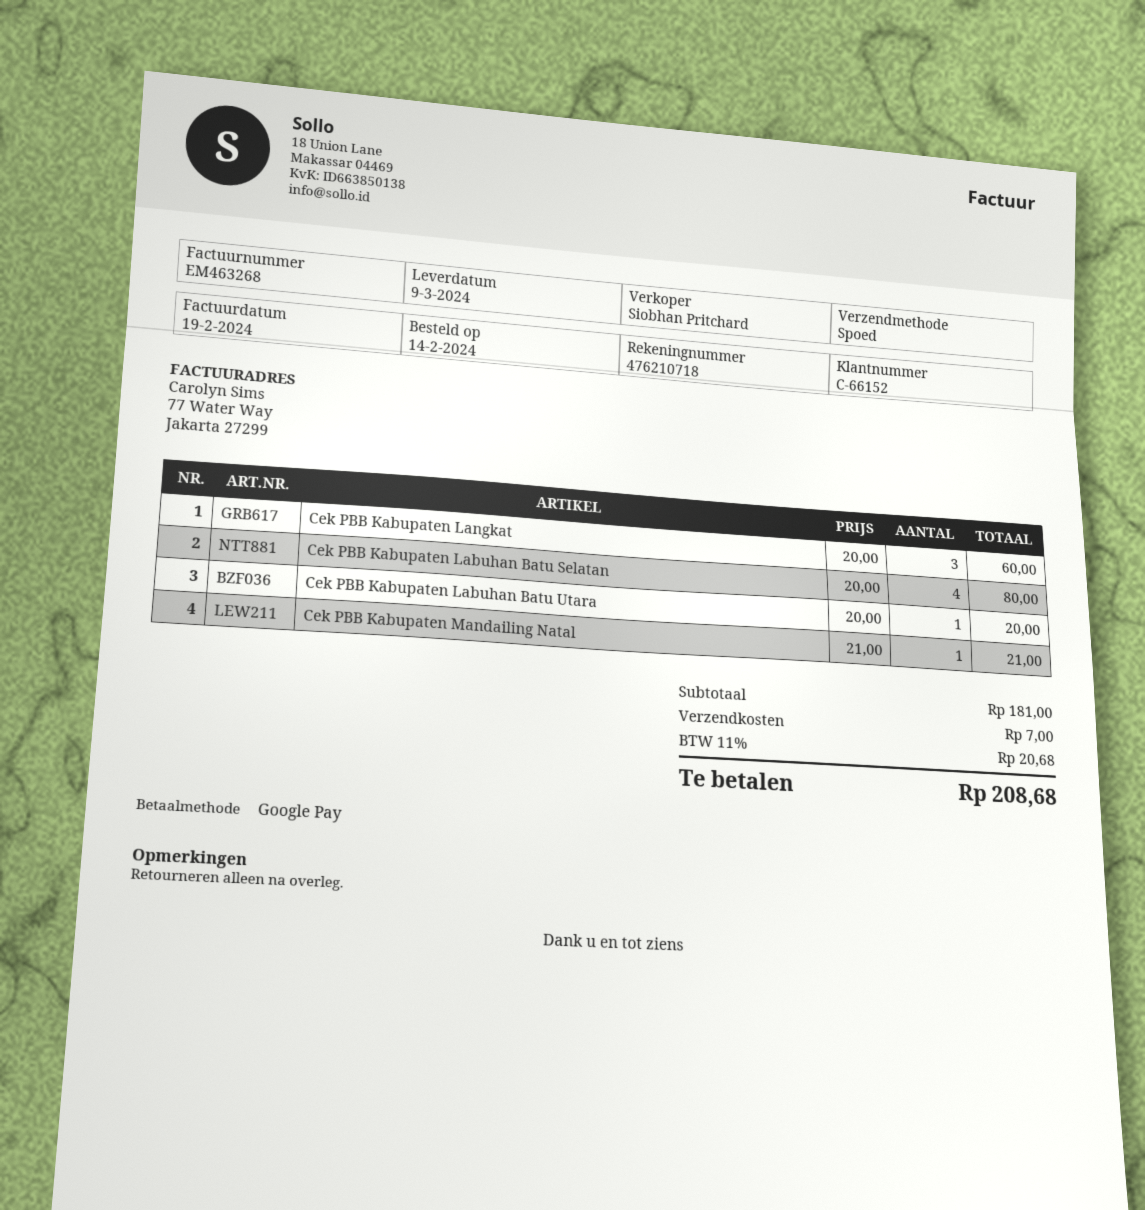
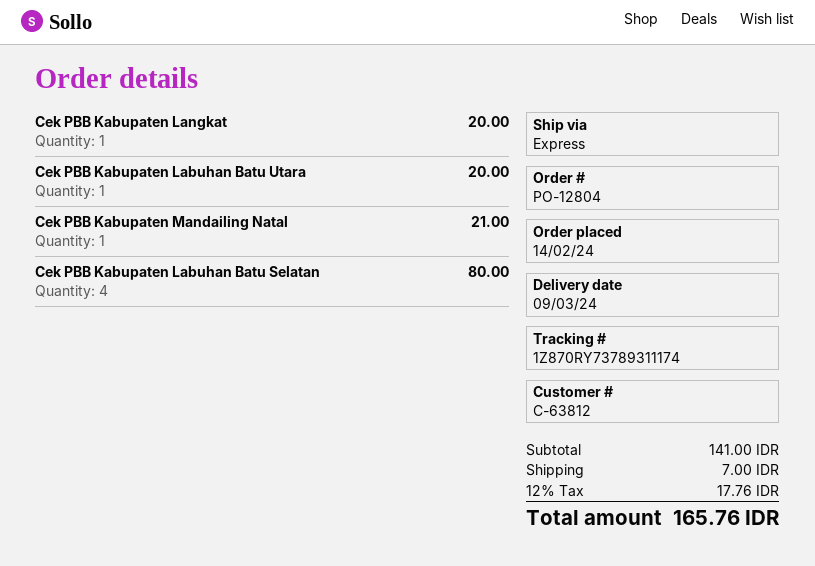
customer number: C-66152 -> C-63812
Cek PBB Kabupaten Langkat: 3 for 60.00 -> 1 for 20.00
subtotal: 181.00 -> 141.00
tax: 11% = 20.68 -> 12% = 17.76
total: 208.68 -> 165.76

